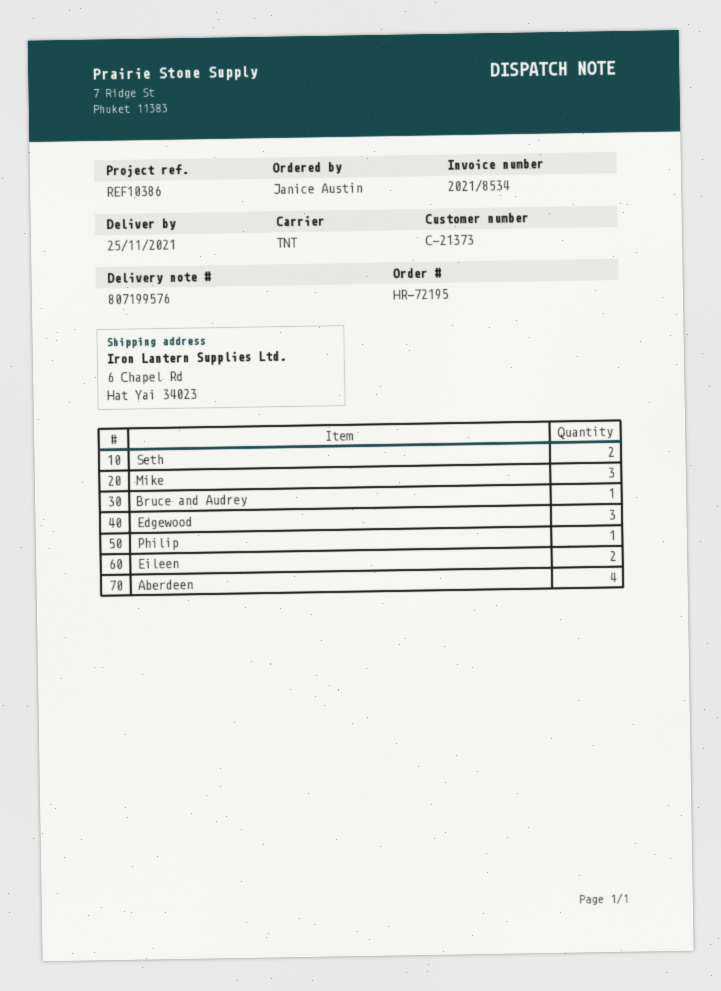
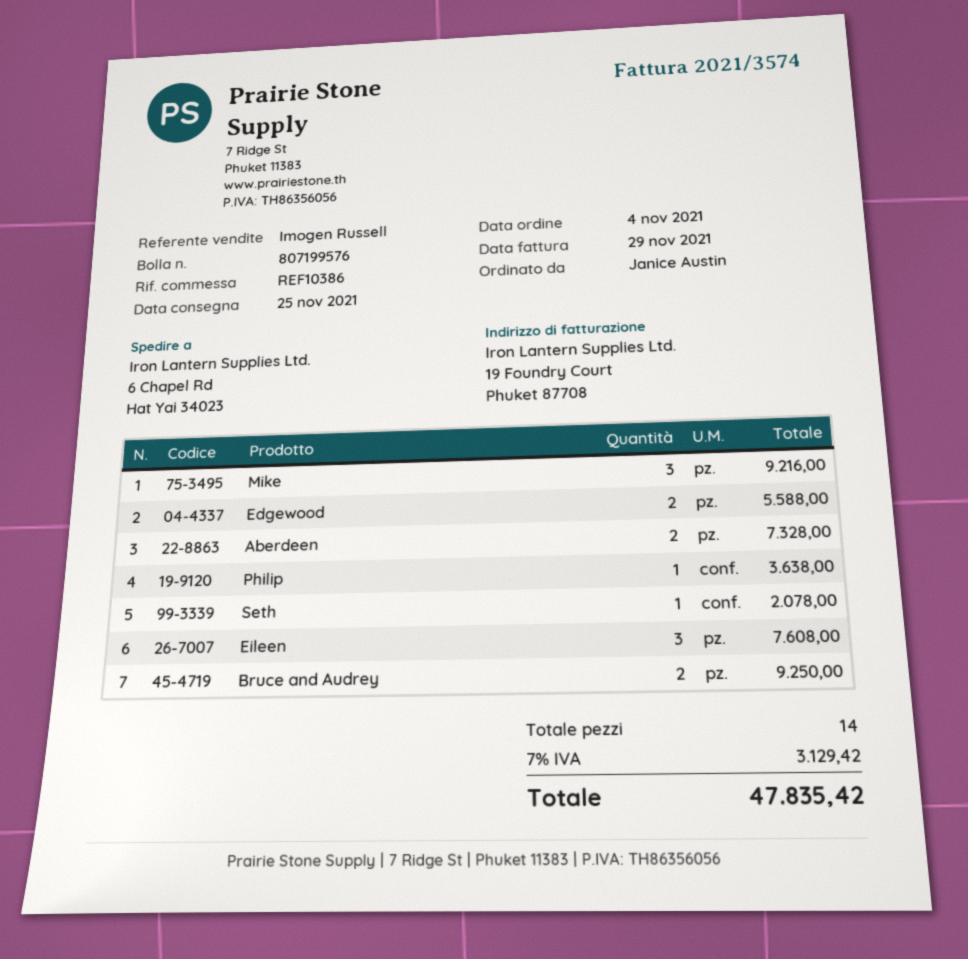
invoice number: 2021/8534 -> 2021/3574
Seth: 2 -> 1
Bruce and Audrey: 1 -> 2
Edgewood: 3 -> 2
Eileen: 2 -> 3
Aberdeen: 4 -> 2

